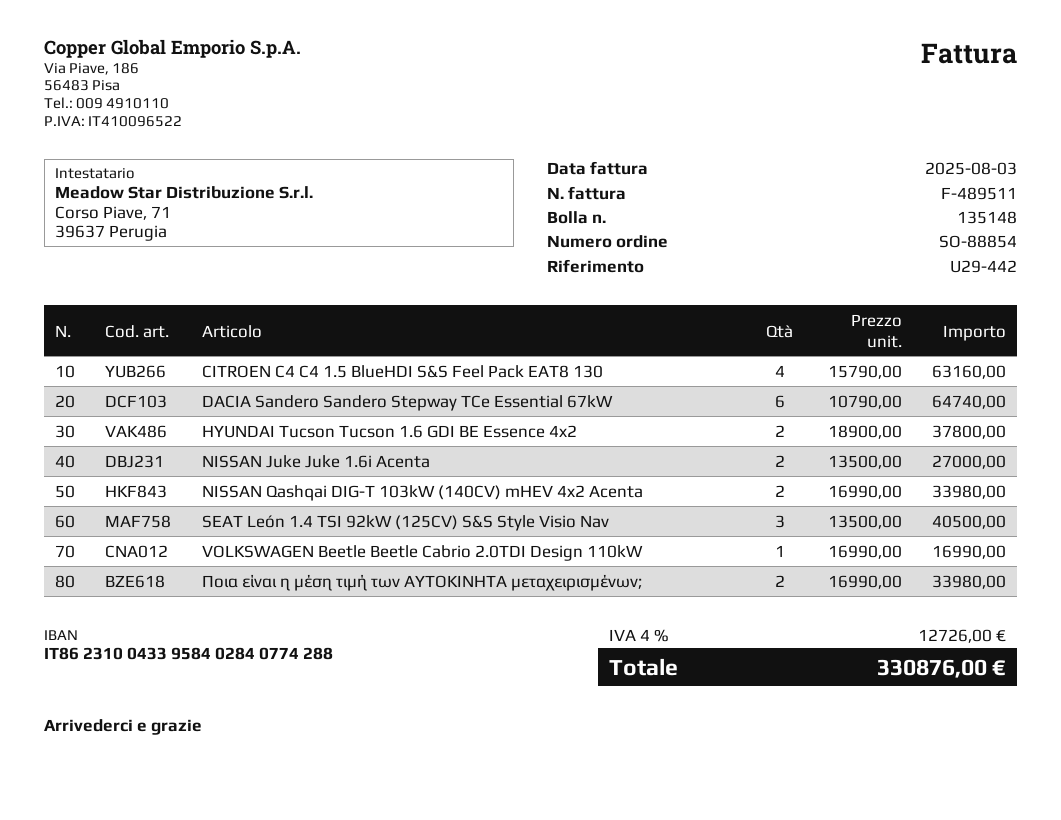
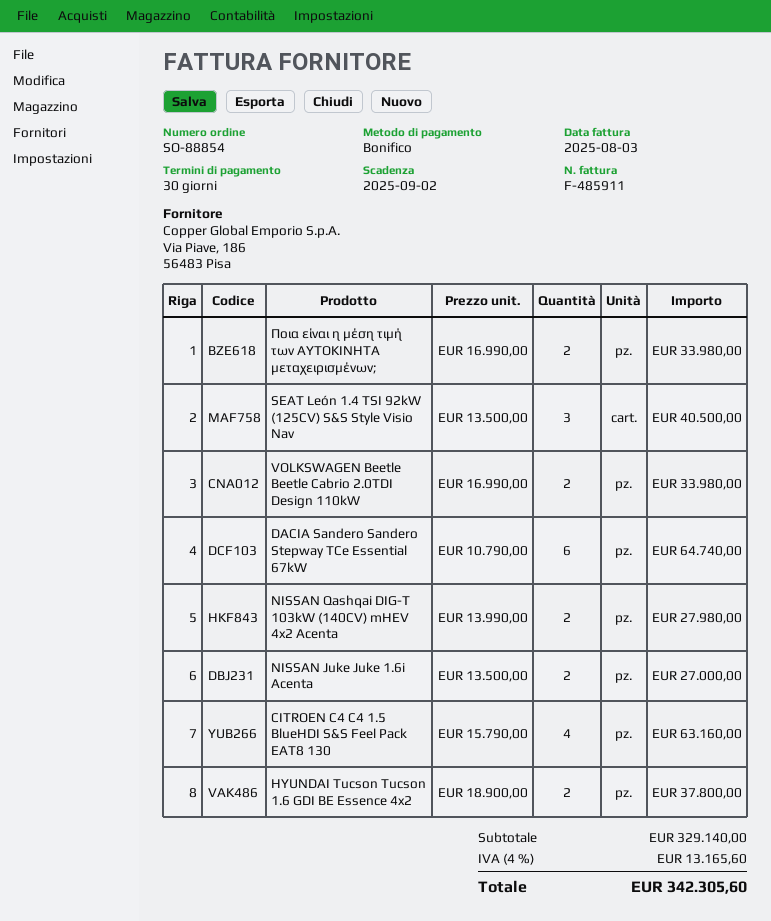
invoice number: F-489511 -> F-485911
NISSAN Qashqai DIG-T 103kW (140CV) mHEV 4x2 Acenta: 2 x 16990.00 = 33980.00 -> 2 x 13990.00 = 27980.00
VOLKSWAGEN Beetle Beetle Cabrio 2.0TDI Design 110kW: 1 x 16990.00 = 16990.00 -> 2 x 16990.00 = 33980.00
tax: 4% = 12726.00 -> 4% = 13165.60
total: 330876.00 -> 342305.60

